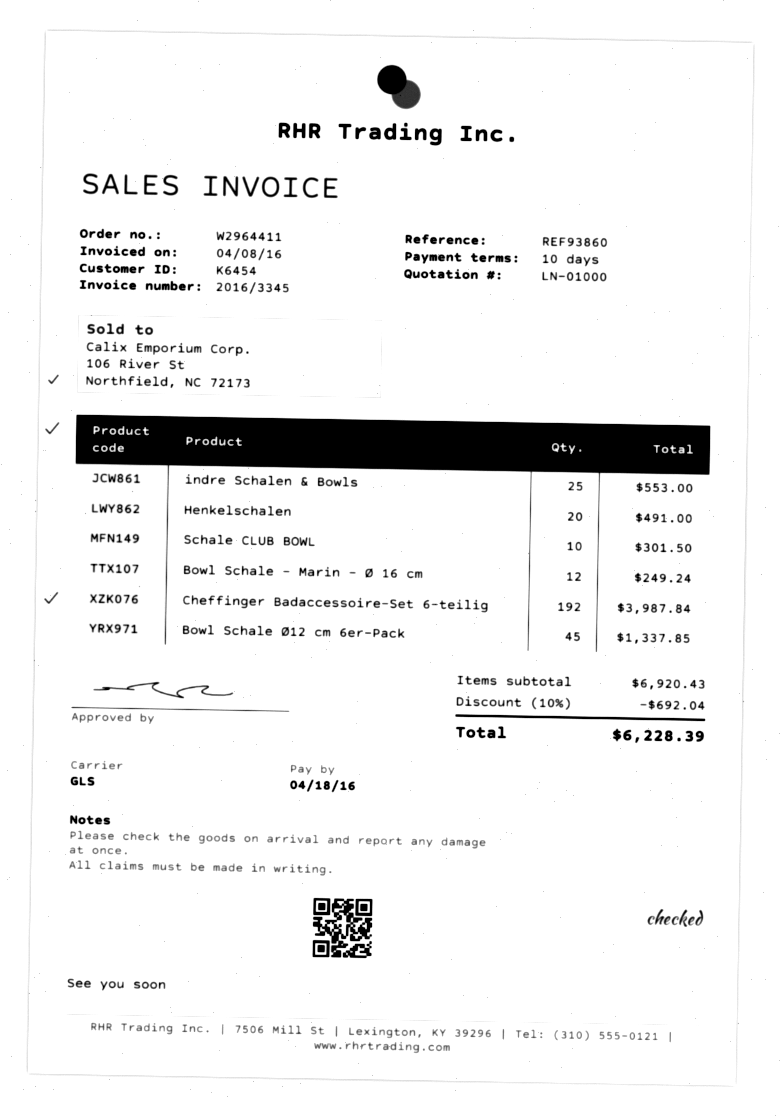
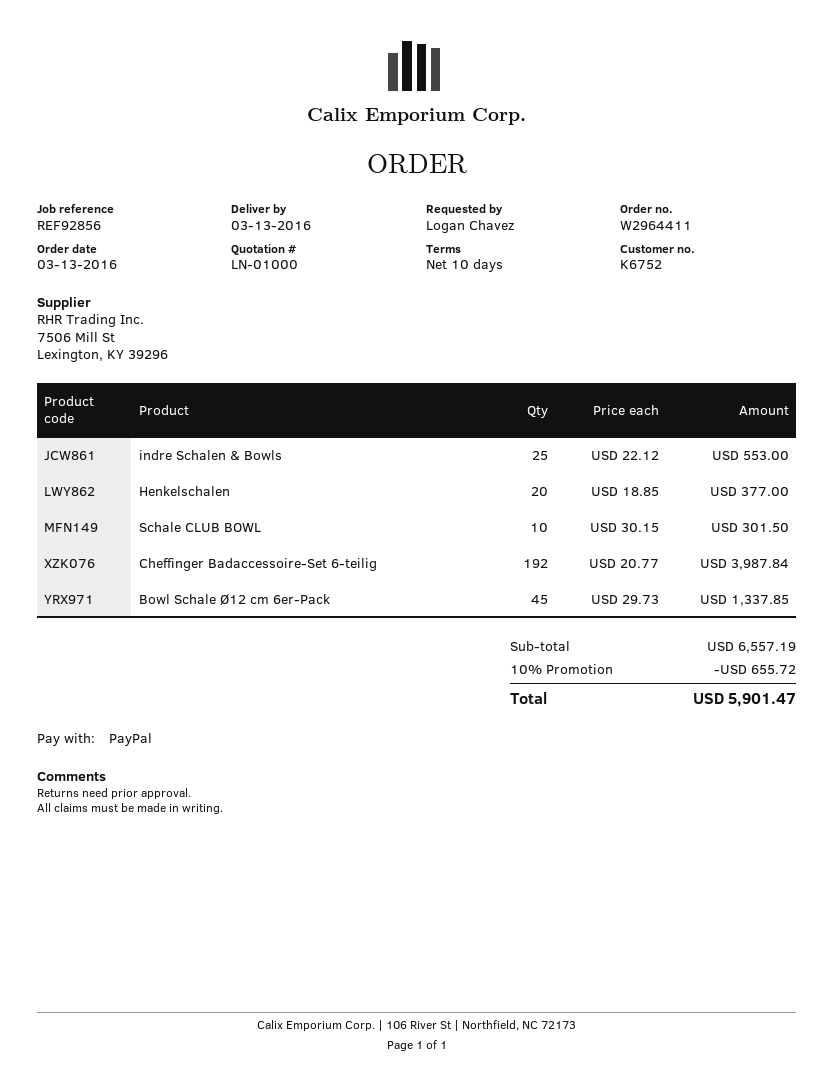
customer number: K6454 -> K6752
reference: REF93860 -> REF92856
Henkelschalen: 20 for 491.00 -> 20 for 377.00
Bowl Schale – Marin – Ø 16 cm: 12 for 249.24 -> none
subtotal: 6920.43 -> 6557.19
discount: 10% = 692.04 -> 10% = 655.72
total: 6228.39 -> 5901.47

